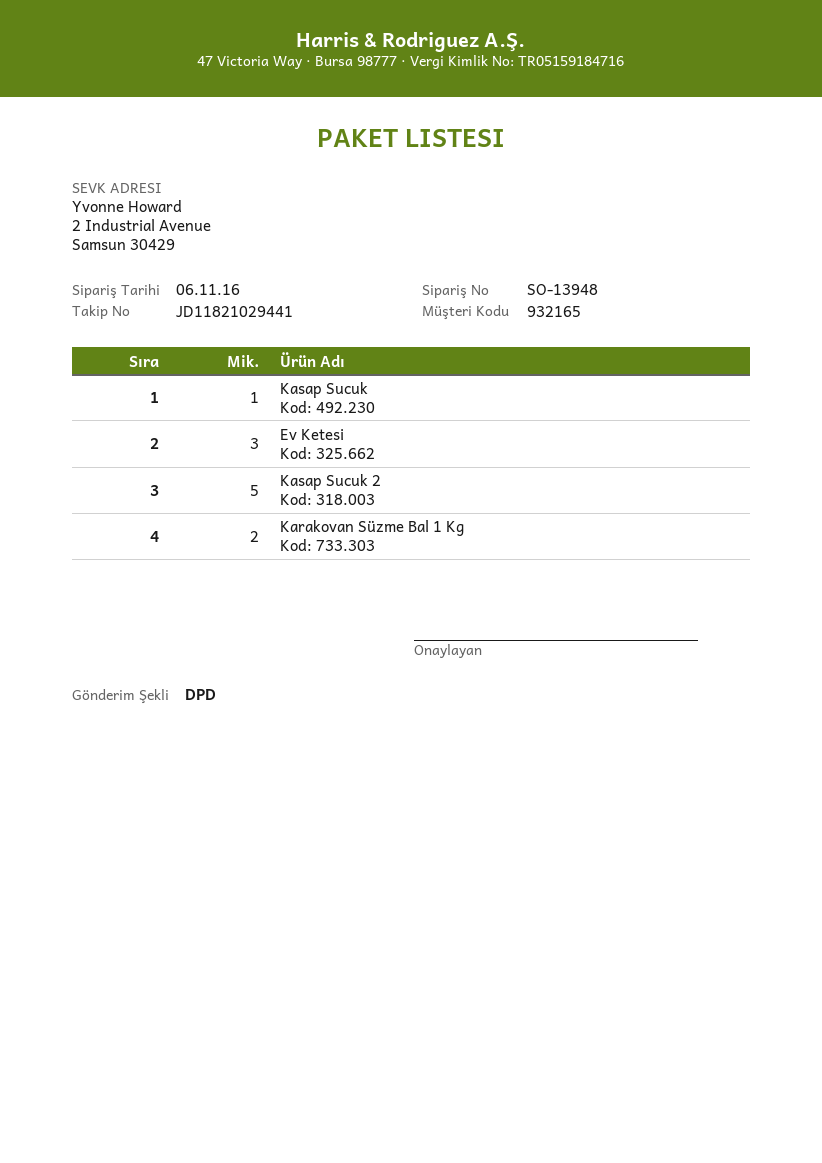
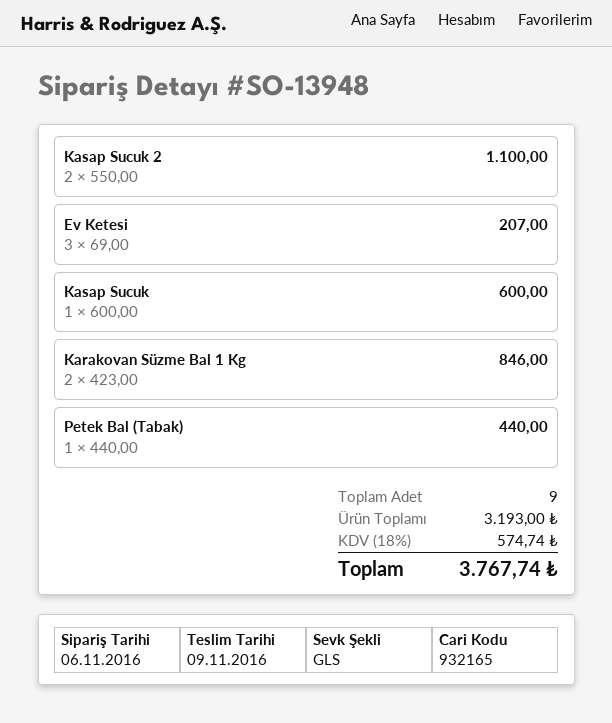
shipping method: DPD -> GLS
Kasap Sucuk 2: 5 -> 2
Petek Bal (Tabak): none -> 1

